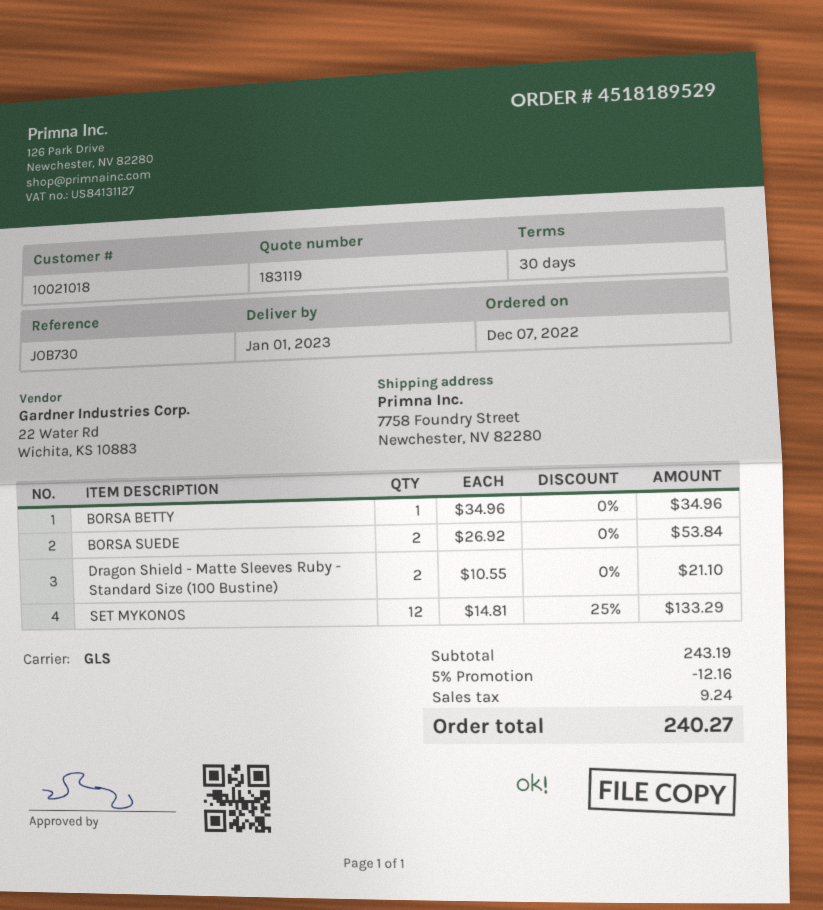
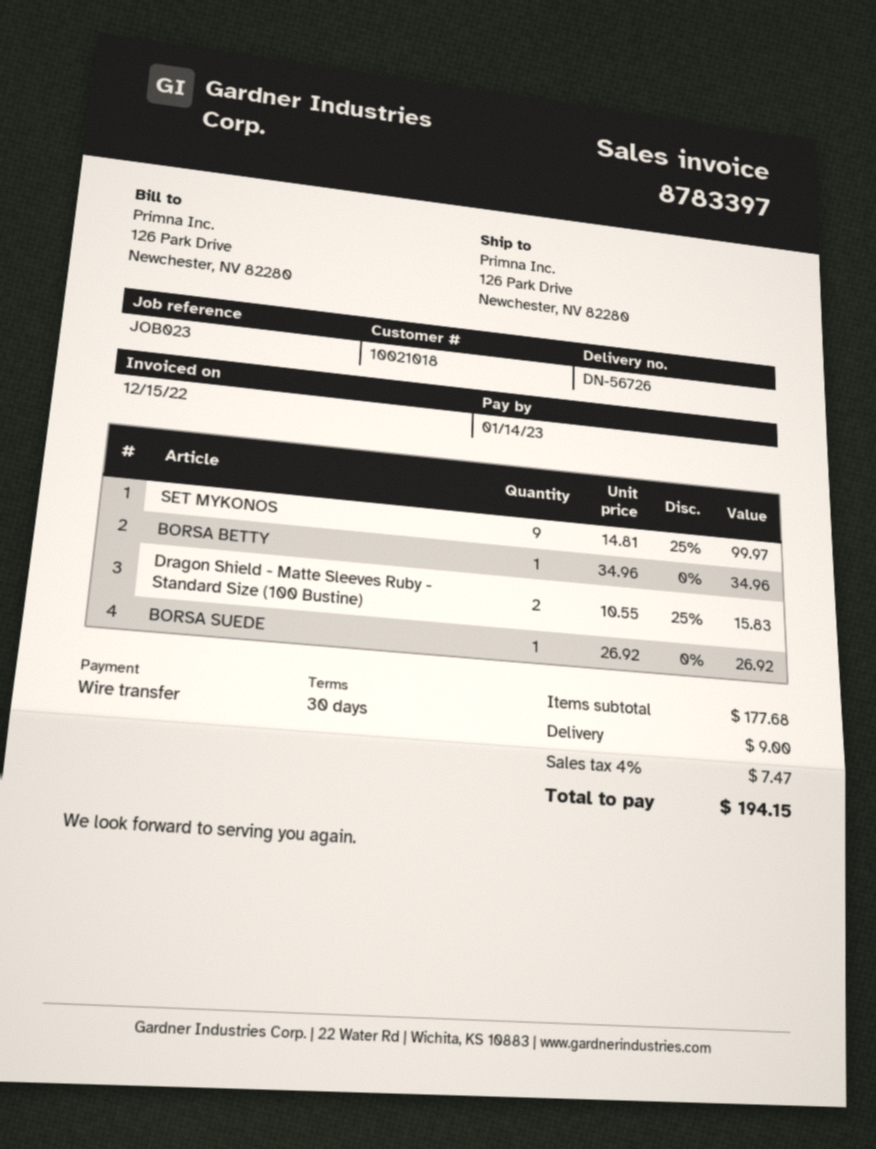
reference: JOB730 -> JOB023
ship to: 7758 Foundry Street, Newchester, NV 82280 -> 126 Park Drive, Newchester, NV 82280
BORSA SUEDE: 2 x 26.92 = 53.84 -> 1 x 26.92 = 26.92
Dragon Shield - Matte Sleeves Ruby - Standard Size (100 Bustine): 2 x 10.55 = 21.10 -> 2 x 10.55 - 25% = 15.83
SET MYKONOS: 12 x 14.81 - 25% = 133.29 -> 9 x 14.81 - 25% = 99.97
subtotal: 243.19 -> 177.68
discount: 5% = 12.16 -> none
shipping: none -> 9.00
tax: 9.24 -> 7.47
total: 240.27 -> 194.15

